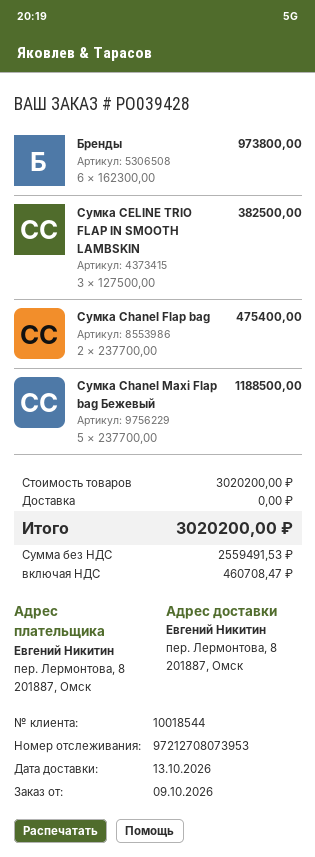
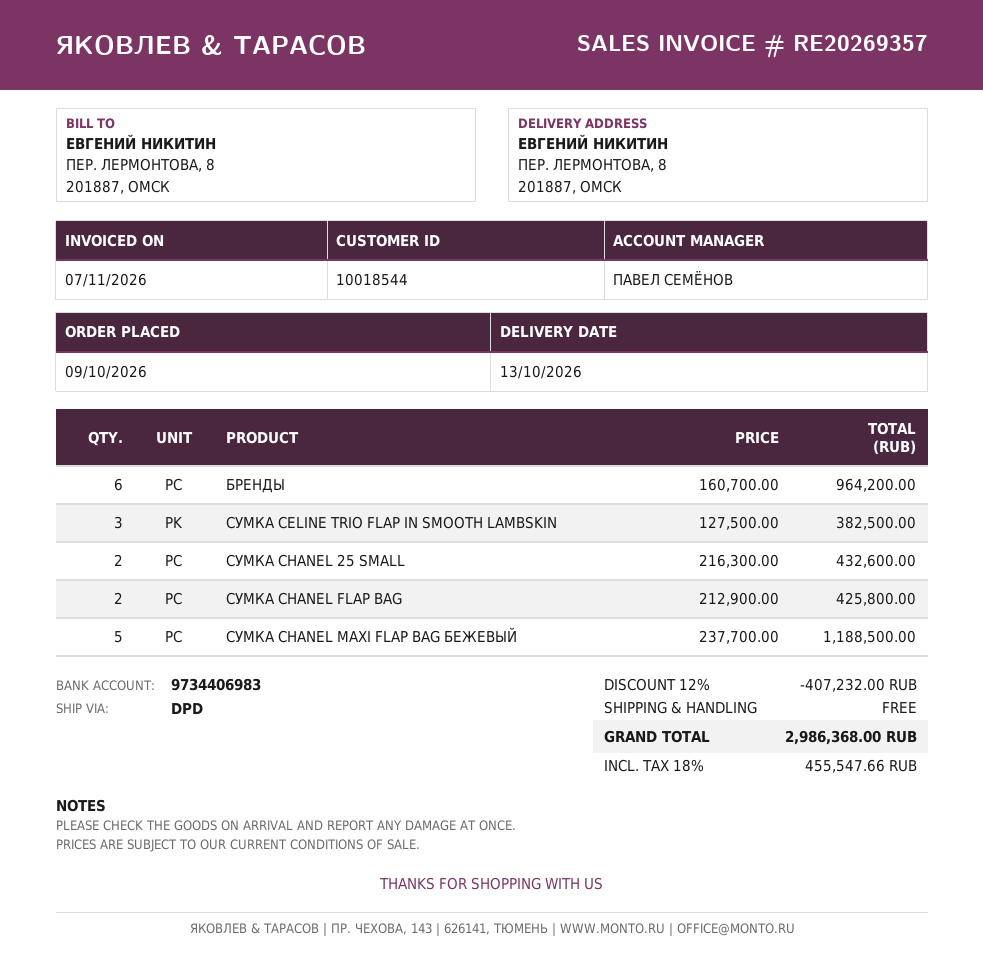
Бренды: 6 x 162300.00 = 973800.00 -> 6 x 160700.00 = 964200.00
Сумка Chanel Flap bag: 2 x 237700.00 = 475400.00 -> 2 x 212900.00 = 425800.00
СУМКА CHANEL 25 SMALL: none -> 2 x 216300.00 = 432600.00
discount: none -> 12% = 407232.00
tax: 460708.47 -> 455547.66
total: 3020200.00 -> 2986368.00

